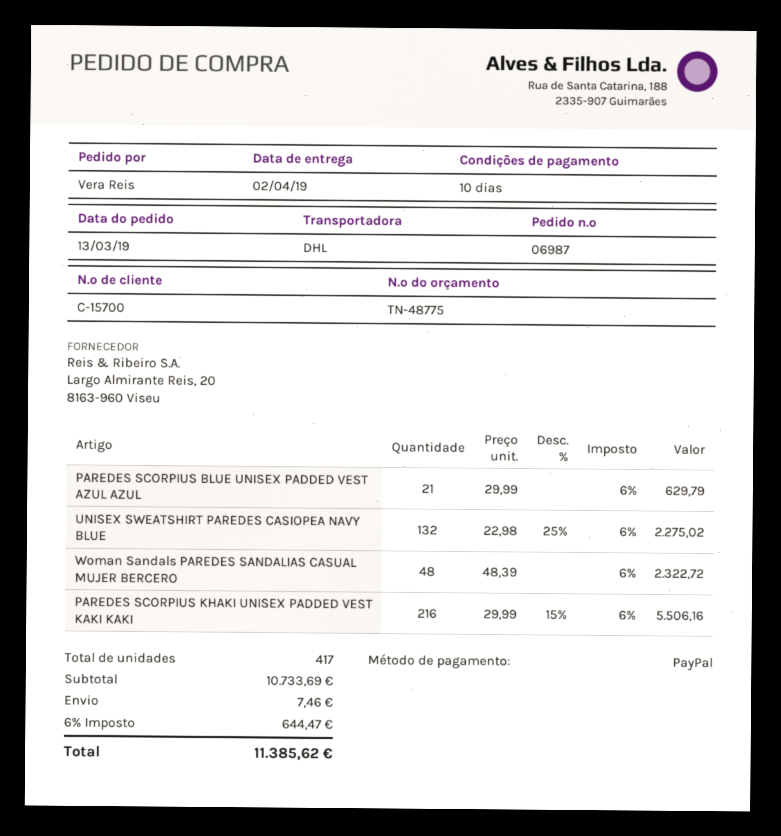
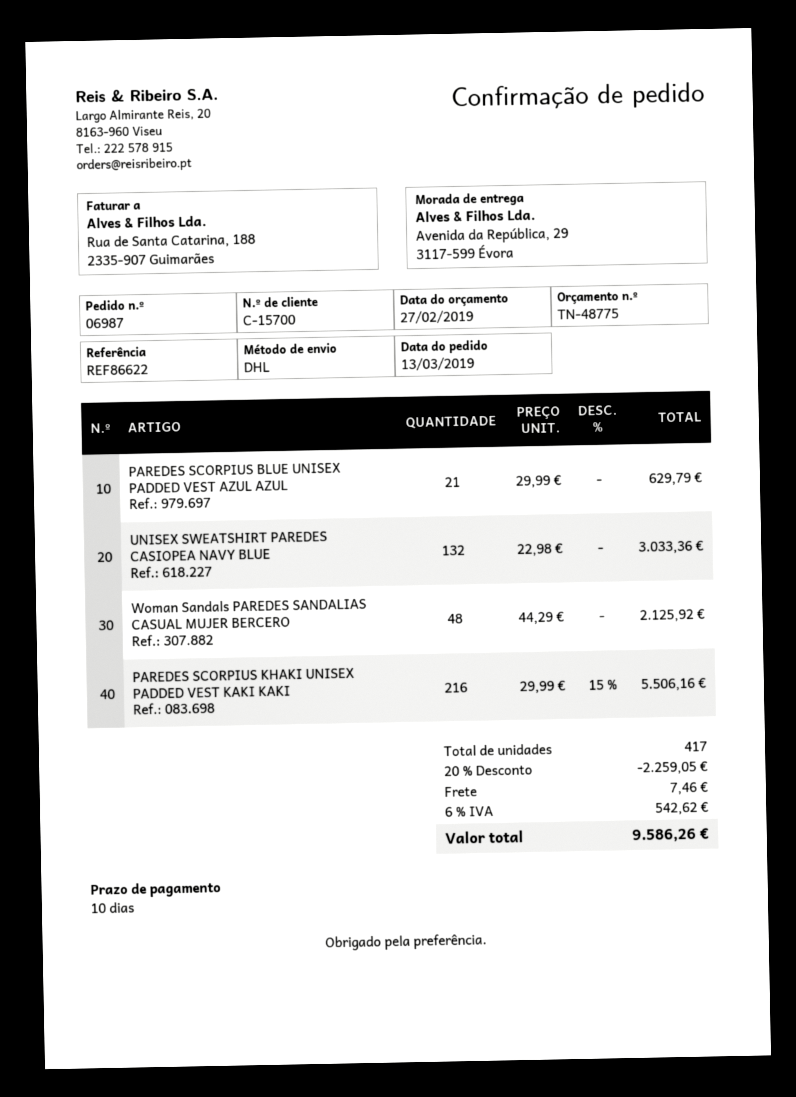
UNISEX SWEATSHIRT PAREDES CASIOPEA NAVY BLUE: 132 x 22.98 - 25% = 2275.02 -> 132 x 22.98 = 3033.36
Woman Sandals PAREDES SANDALIAS CASUAL MUJER BERCERO: 48 x 48.39 = 2322.72 -> 48 x 44.29 = 2125.92
discount: none -> 20% = 2259.05
tax: 6% = 644.47 -> 6% = 542.62
total: 11385.62 -> 9586.26

